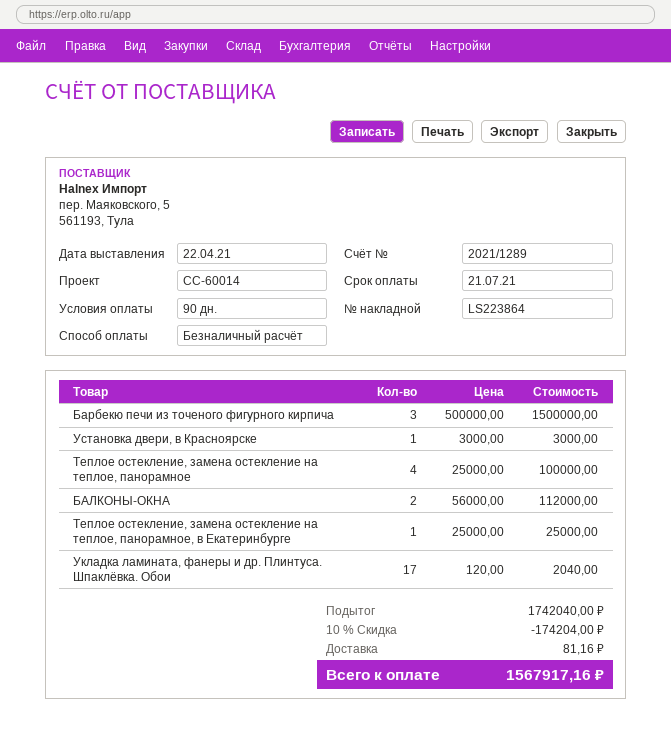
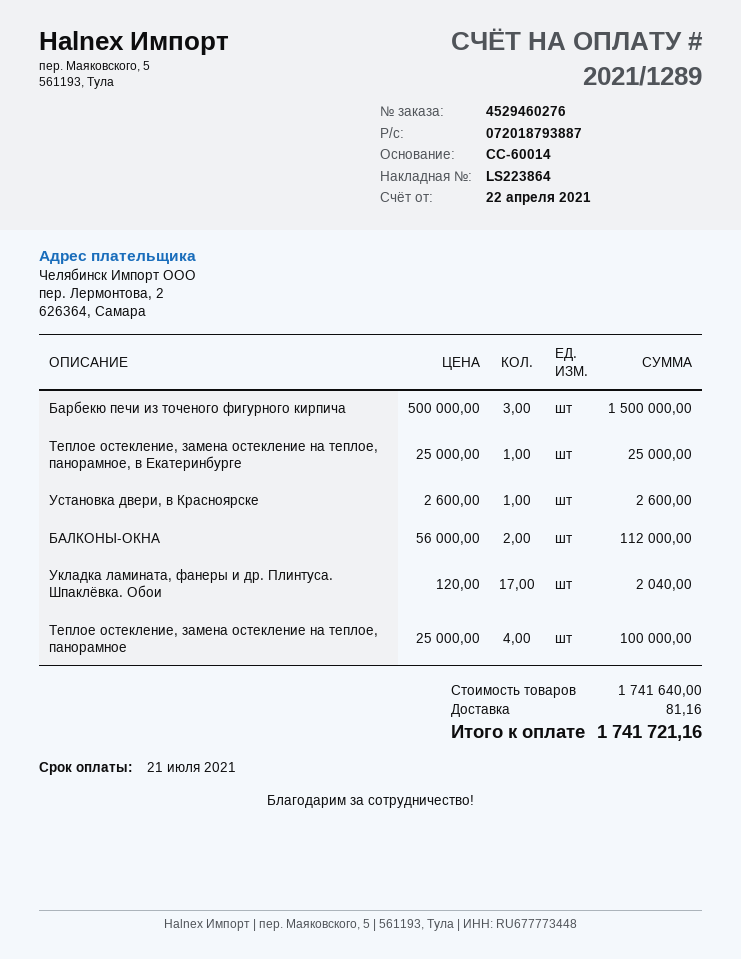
Установка двери, в Красноярске: 1 x 3000.00 = 3000.00 -> 1 x 2600.00 = 2600.00
subtotal: 1742040.00 -> 1741640.00
discount: 10% = 174204.00 -> none
total: 1567917.16 -> 1741721.16

